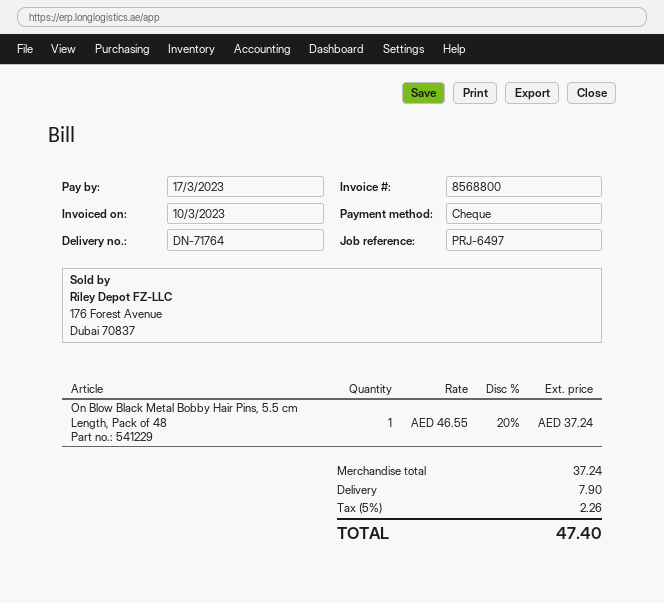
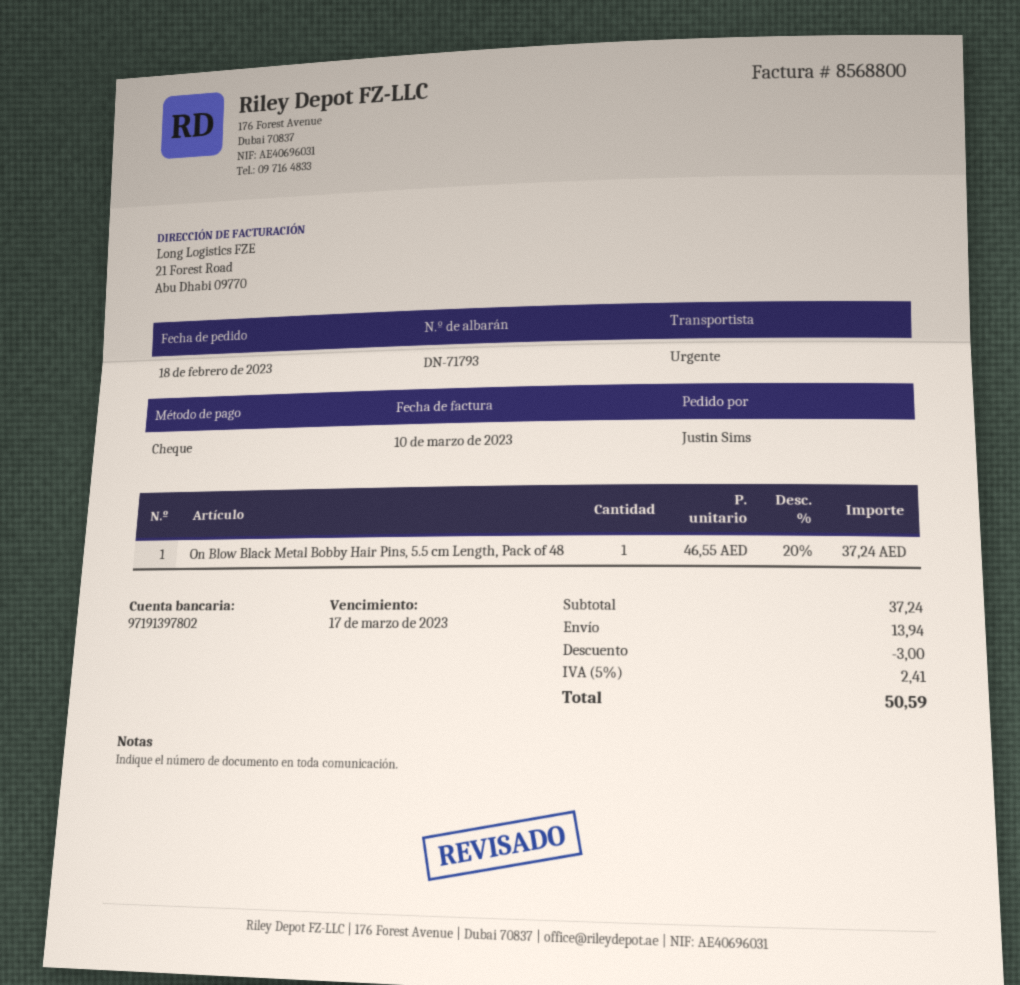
delivery note number: DN-71764 -> DN-71793
discount: none -> 3.00
shipping: 7.90 -> 13.94
tax: 5% = 2.26 -> 5% = 2.41
total: 47.40 -> 50.59

